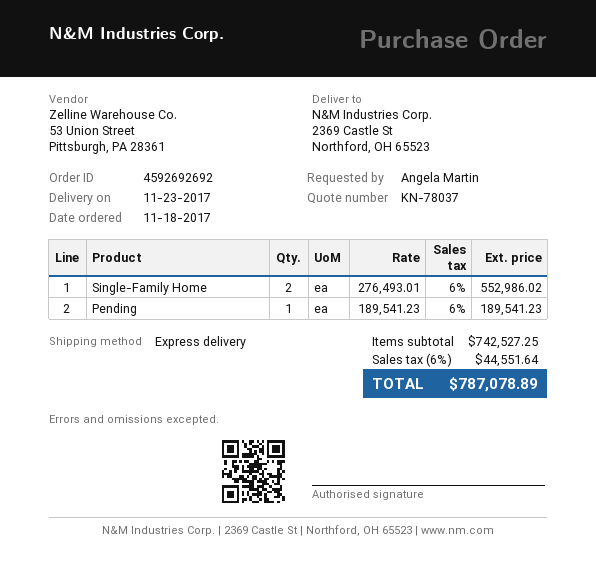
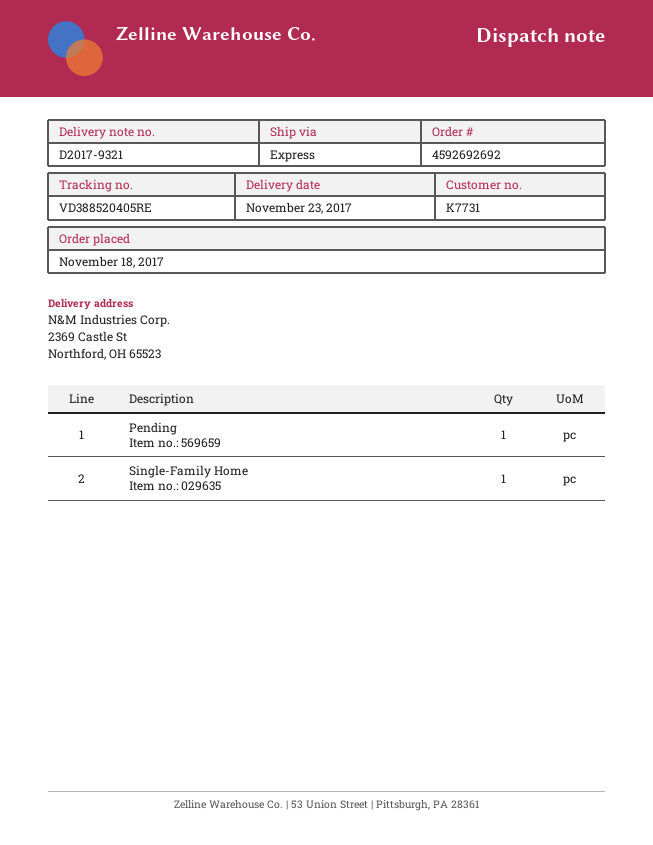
Single-Family Home: 2 -> 1

